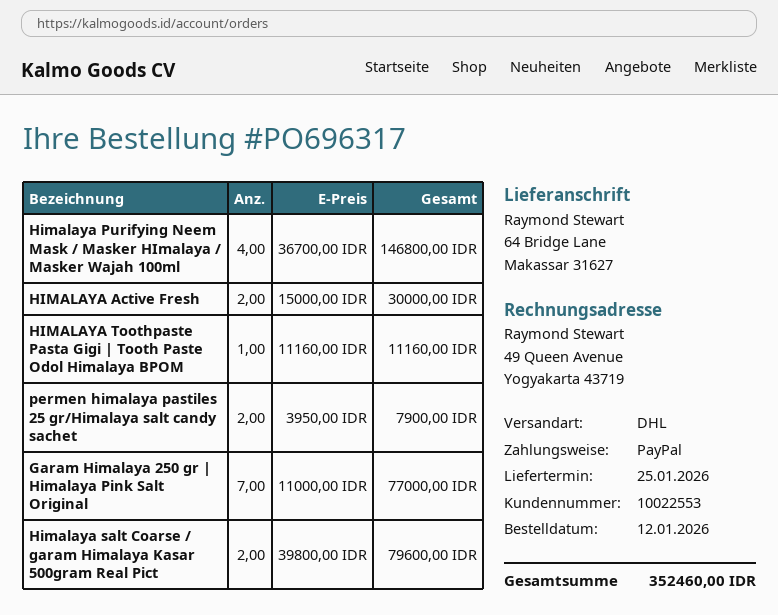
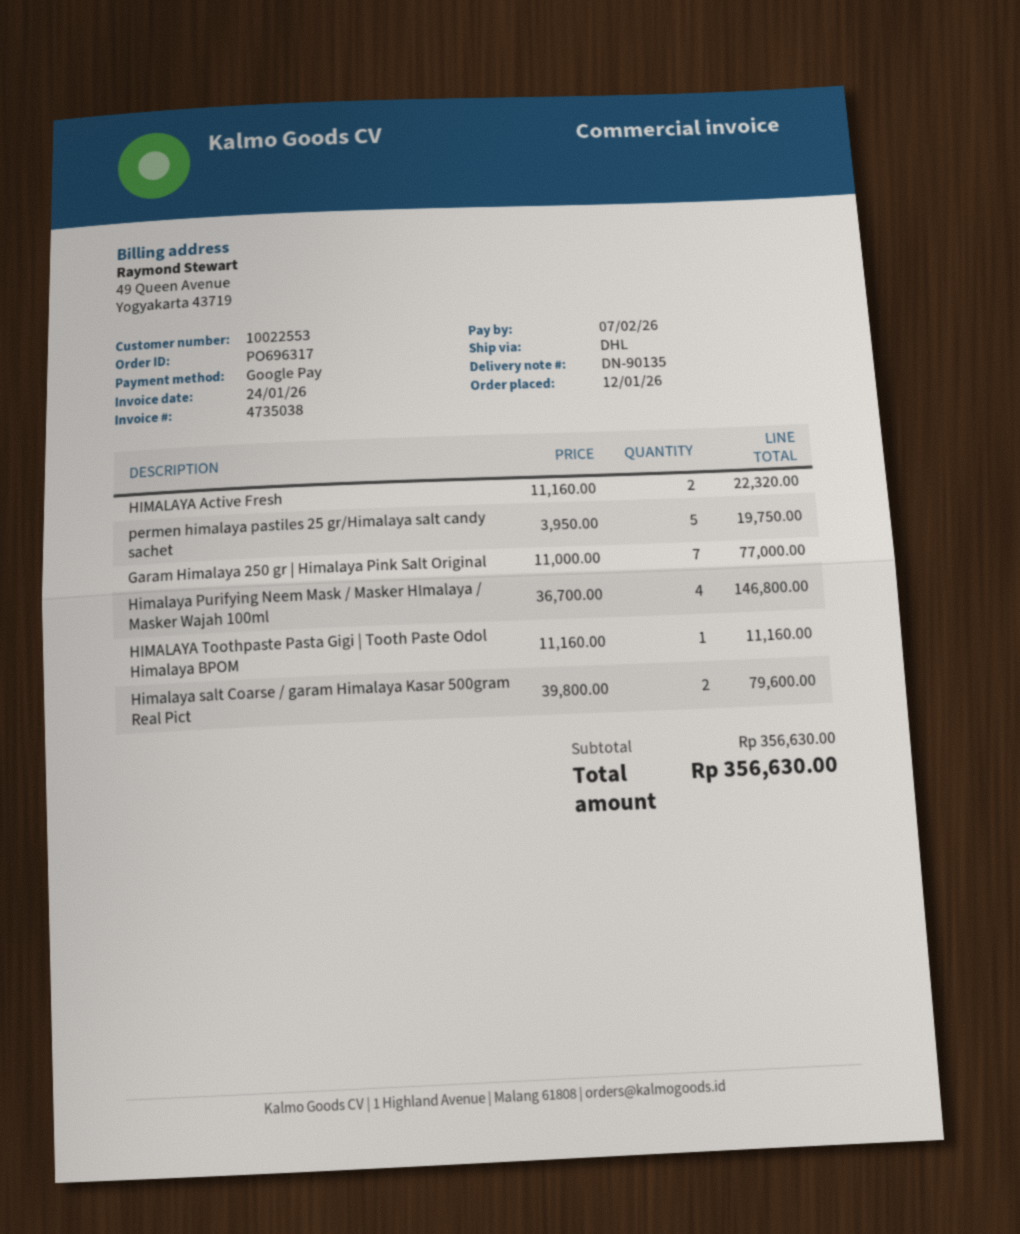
payment method: PayPal -> Google Pay
HIMALAYA Active Fresh: 2 x 15000.00 = 30000.00 -> 2 x 11160.00 = 22320.00
permen himalaya pastiles 25 gr/Himalaya salt candy sachet: 2 x 3950.00 = 7900.00 -> 5 x 3950.00 = 19750.00
total: 352460.00 -> 356630.00

